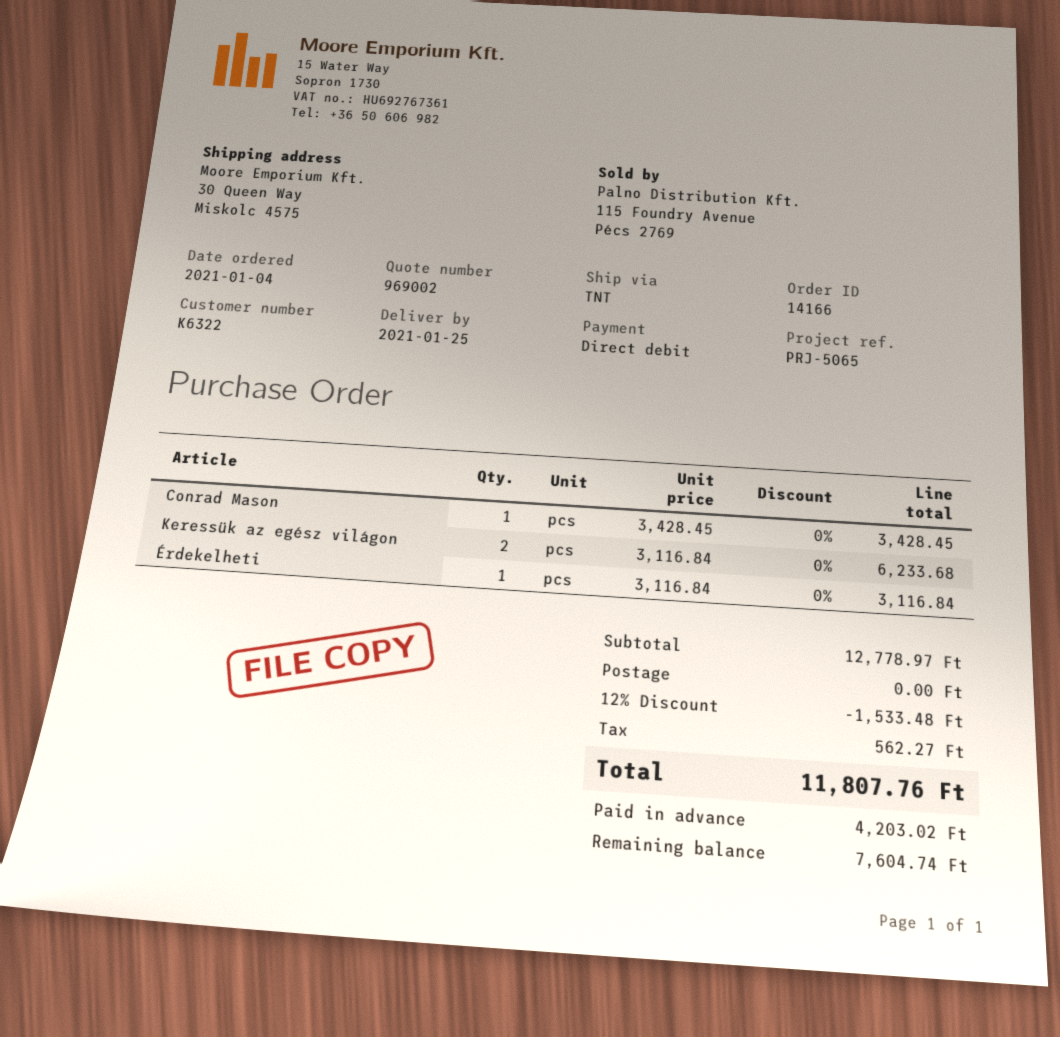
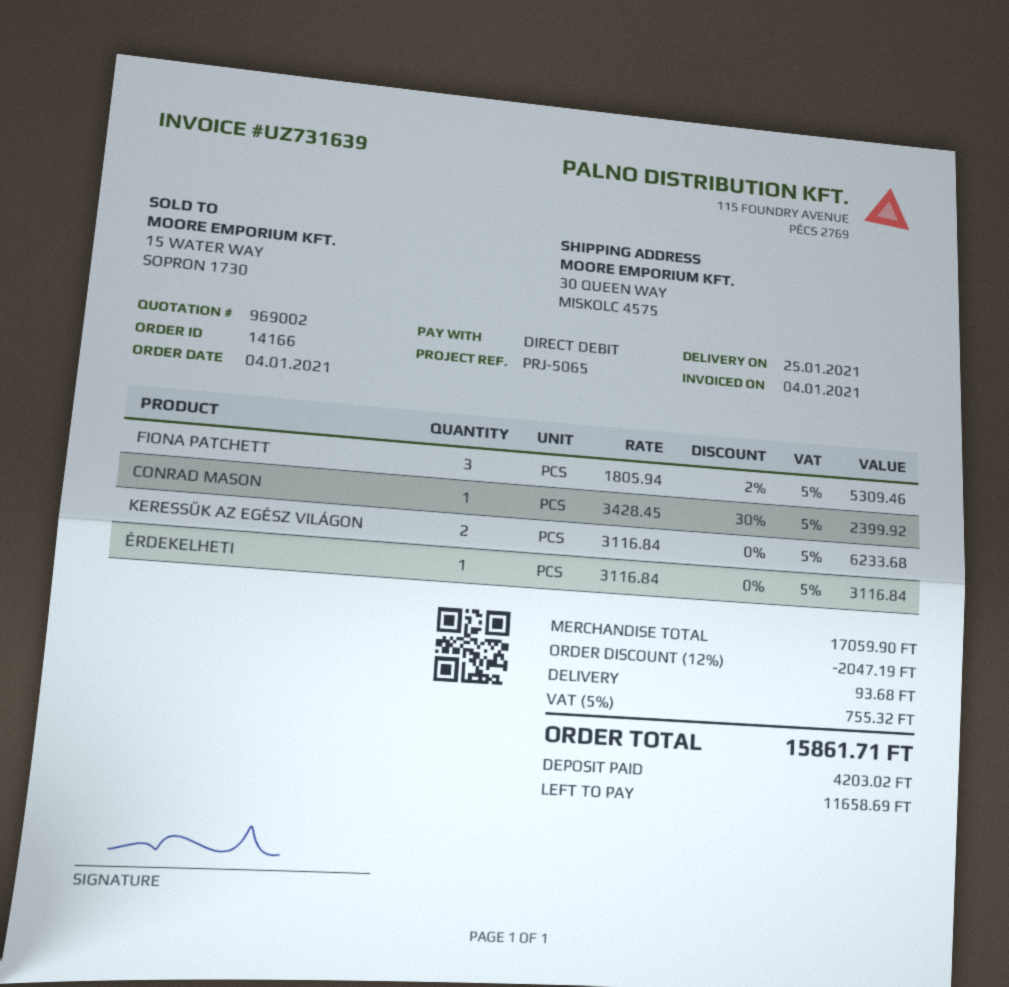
Conrad Mason: 1 x 3428.45 = 3428.45 -> 1 x 3428.45 - 30% = 2399.92
FIONA PATCHETT: none -> 3 x 1805.94 - 2% = 5309.46
subtotal: 12778.97 -> 17059.90
discount: 12% = 1533.48 -> 12% = 2047.19
shipping: 0.00 -> 93.68
tax: 562.27 -> 755.32
total: 11807.76 -> 15861.71
balance: 7604.74 -> 11658.69

